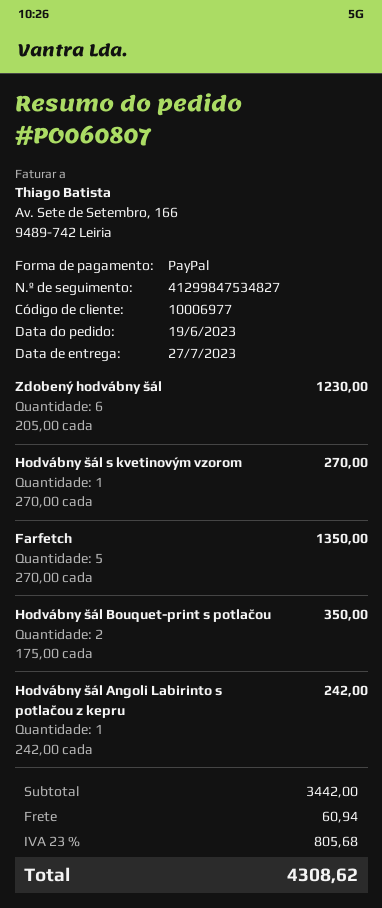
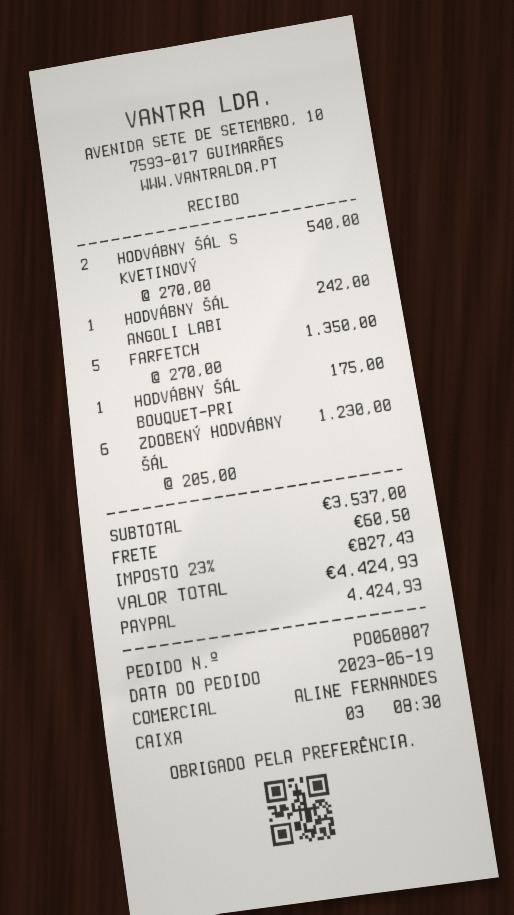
Hodvábny šál s kvetinovým vzorom: 1 x 270.00 = 270.00 -> 2 x 270.00 = 540.00
Hodvábny šál Bouquet-print s potlačou: 2 x 175.00 = 350.00 -> 1 x 175.00 = 175.00
subtotal: 3442.00 -> 3537.00
shipping: 60.94 -> 60.50
tax: 23% = 805.68 -> 23% = 827.43
total: 4308.62 -> 4424.93

